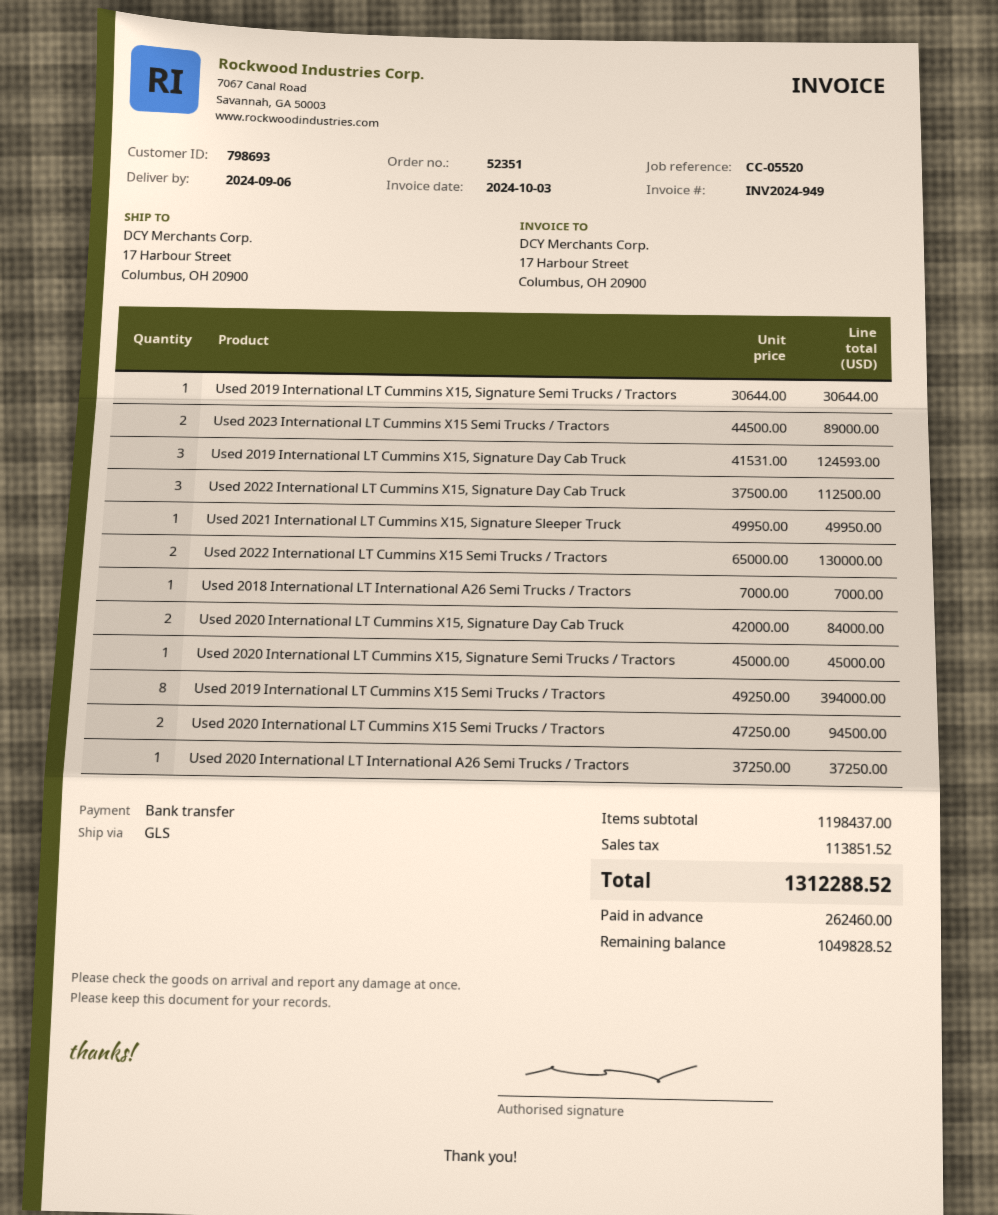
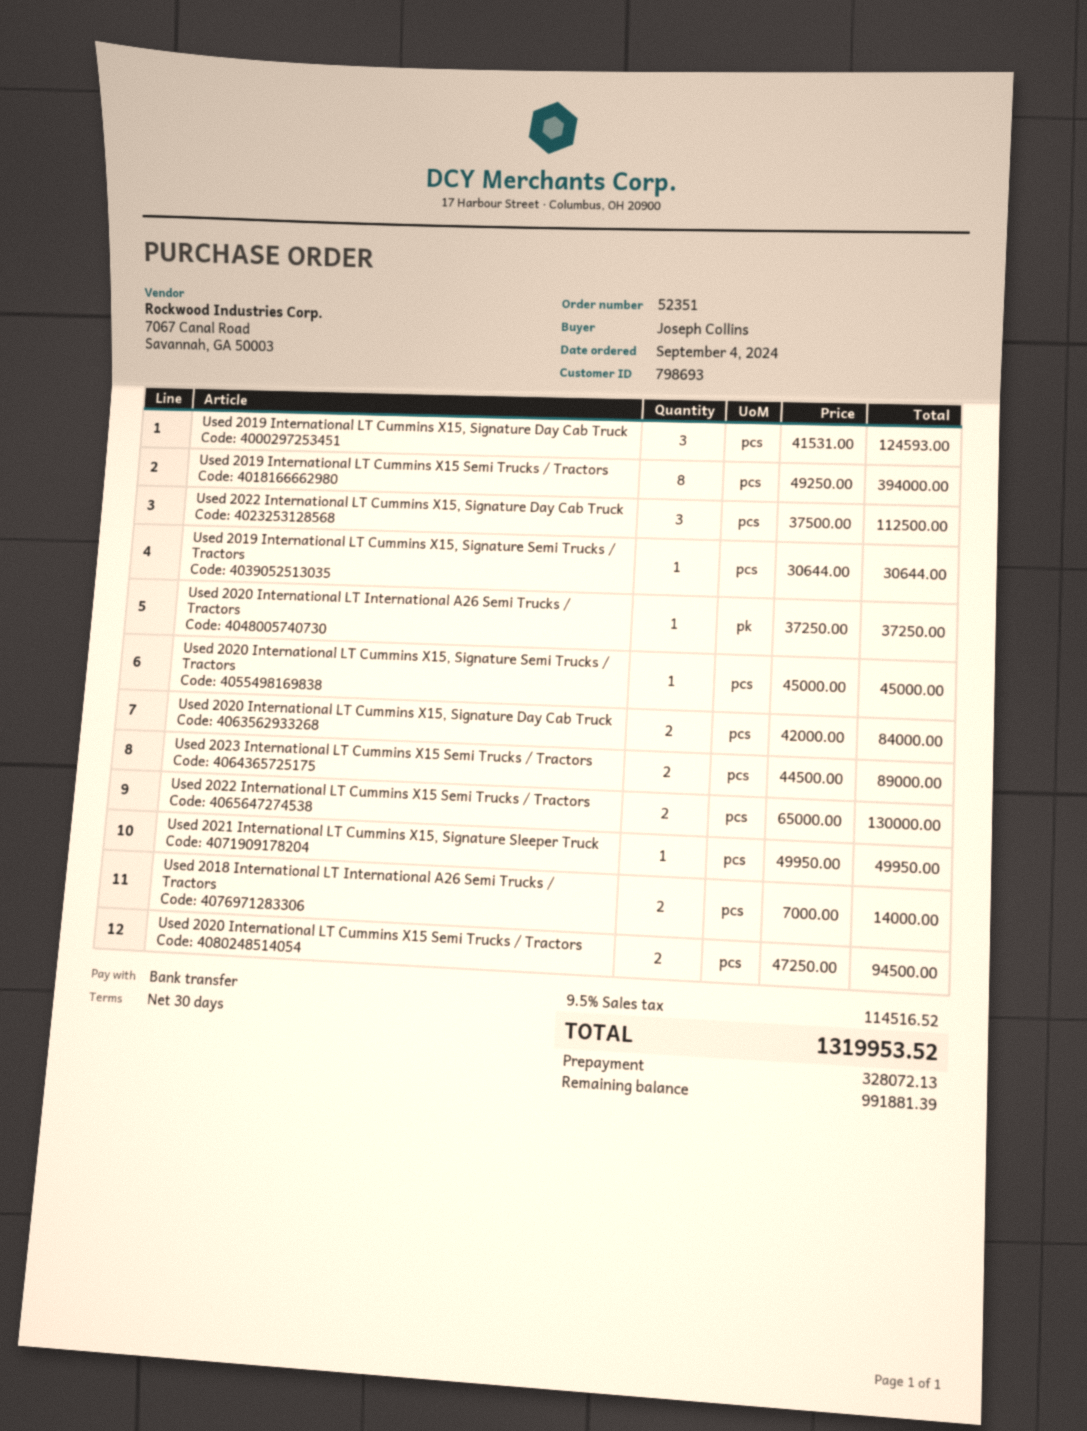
Used 2018 International LT International A26 Semi Trucks / Tractors: 1 x 7000.00 = 7000.00 -> 2 x 7000.00 = 14000.00
tax: 113851.52 -> 114516.52
total: 1312288.52 -> 1319953.52
deposit: 262460.00 -> 328072.13
balance: 1049828.52 -> 991881.39

